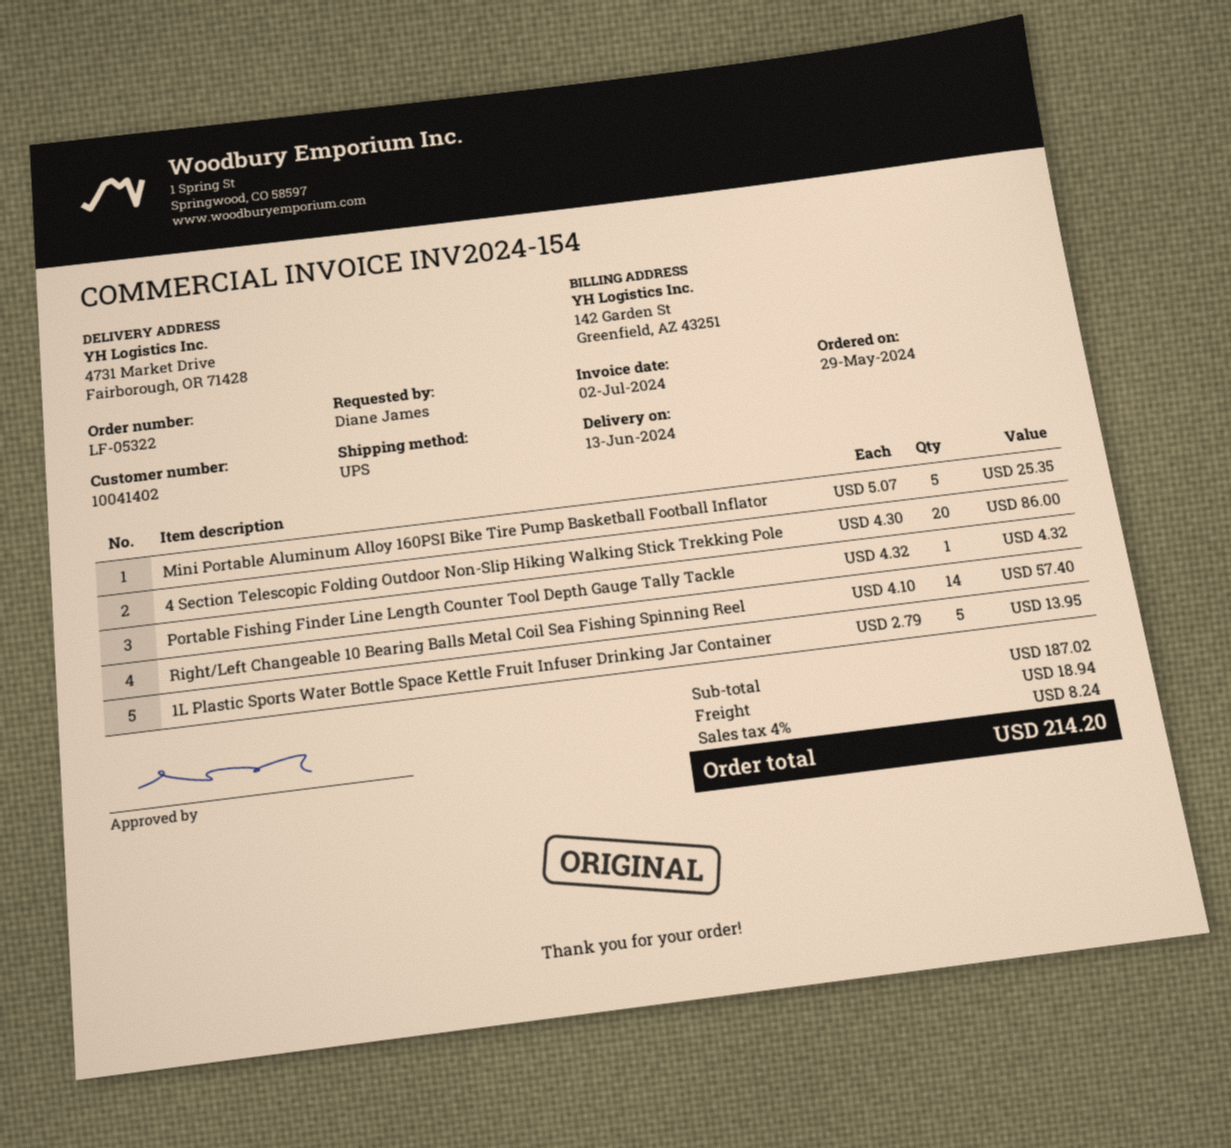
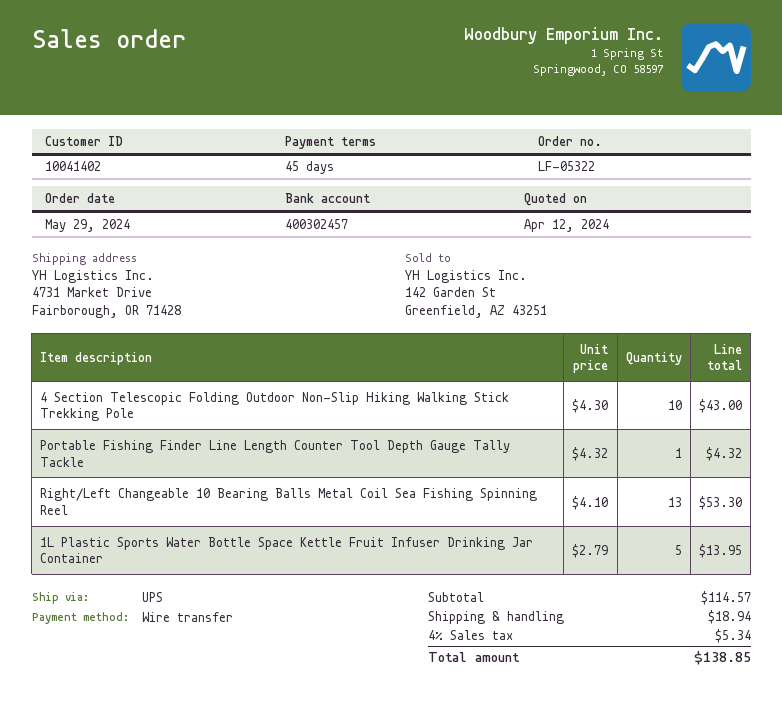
Mini Portable Aluminum Alloy 160PSI Bike Tire Pump Basketball Football Inflator: 5 x 5.07 = 25.35 -> none
4 Section Telescopic Folding Outdoor Non-Slip Hiking Walking Stick Trekking Pole: 20 x 4.30 = 86.00 -> 10 x 4.30 = 43.00
Right/Left Changeable 10 Bearing Balls Metal Coil Sea Fishing Spinning Reel: 14 x 4.10 = 57.40 -> 13 x 4.10 = 53.30
subtotal: 187.02 -> 114.57
tax: 4% = 8.24 -> 4% = 5.34
total: 214.20 -> 138.85

